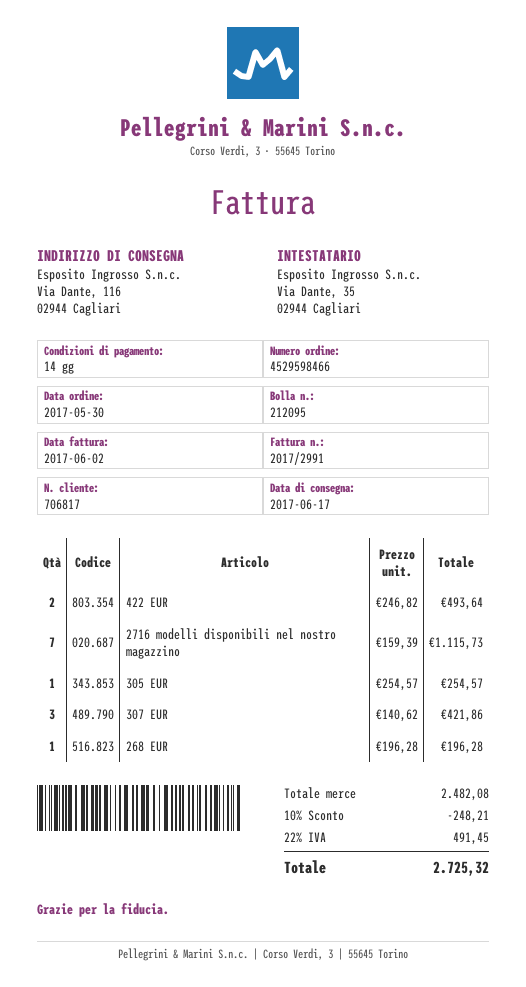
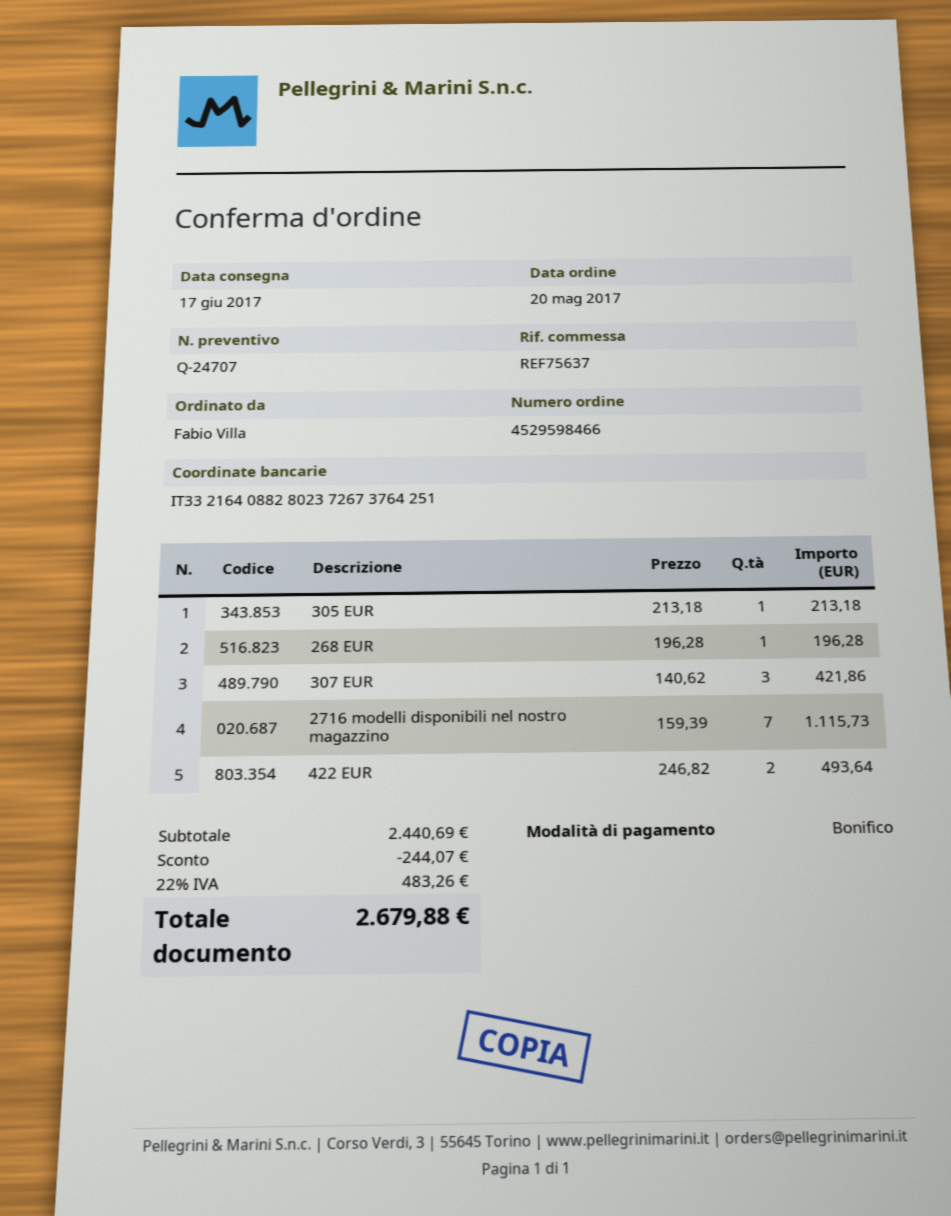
order date: 2017-05-30 -> 2017-05-20
305 EUR: 1 x 254.57 = 254.57 -> 1 x 213.18 = 213.18
subtotal: 2482.08 -> 2440.69
discount: 248.21 -> 244.07
tax: 22% = 491.45 -> 22% = 483.26
total: 2725.32 -> 2679.88

